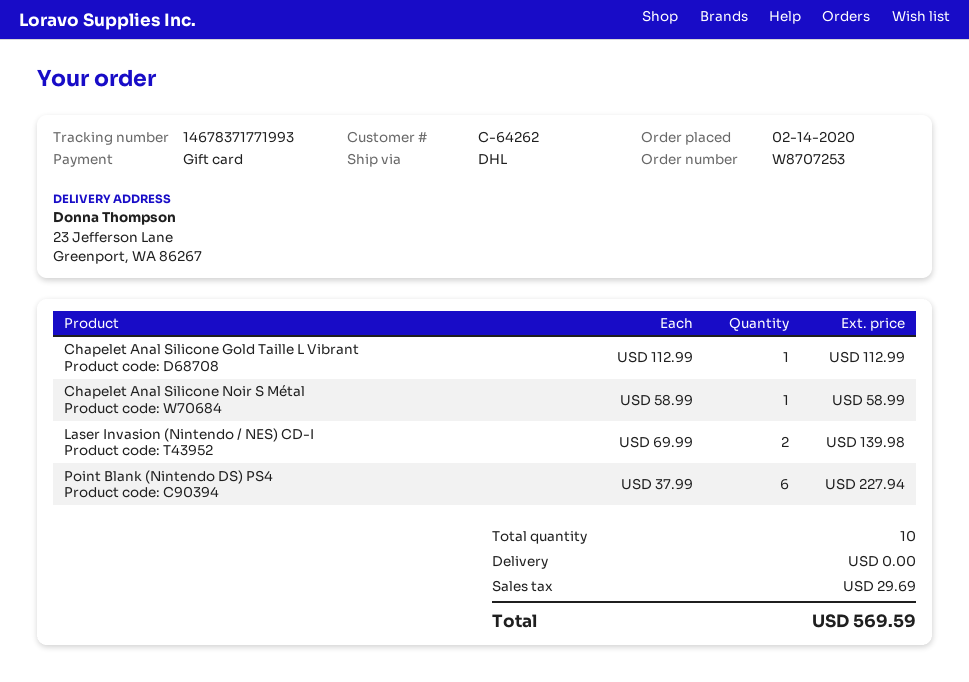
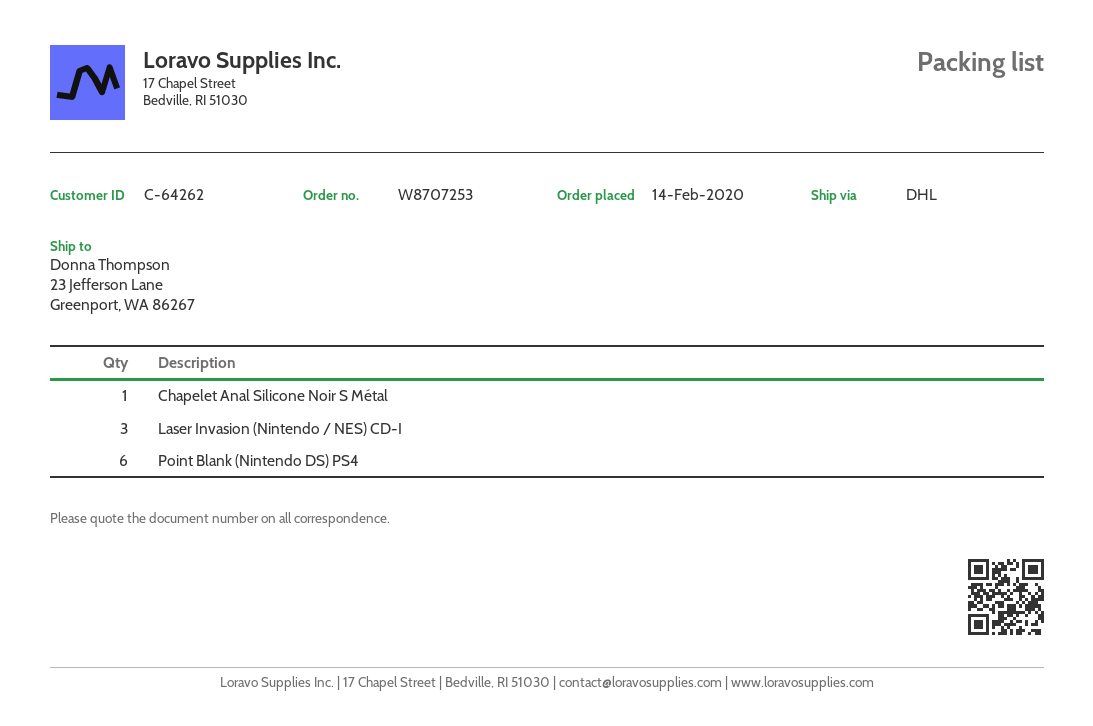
Chapelet Anal Silicone Gold Taille L Vibrant: 1 -> none
Laser Invasion (Nintendo / NES) CD-I: 2 -> 3

